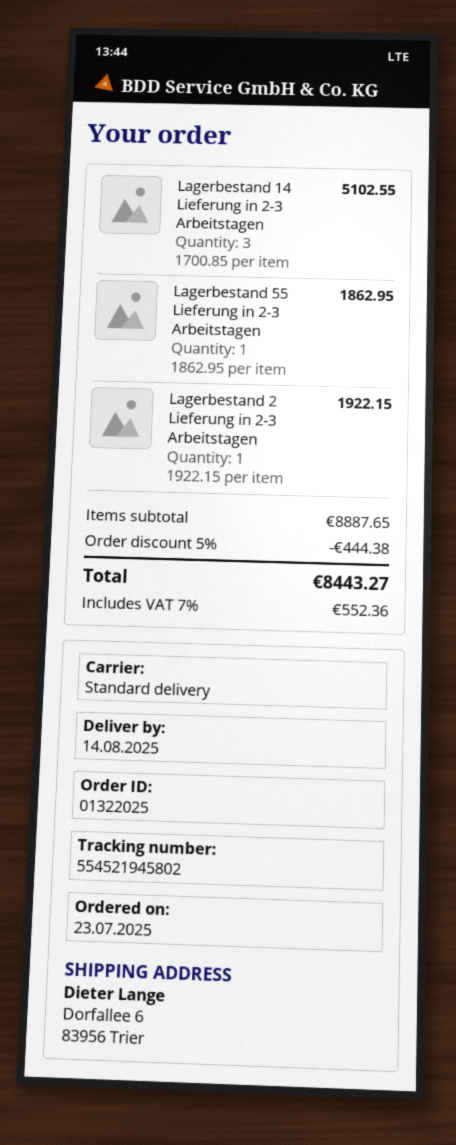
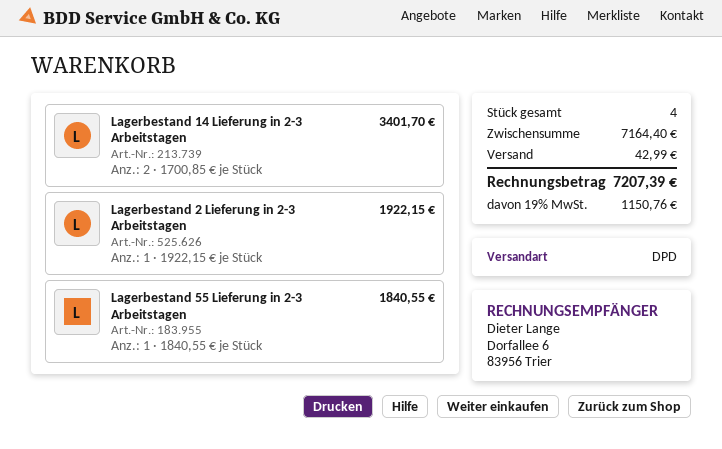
shipping method: standard -> DPD
Lagerbestand 14 Lieferung in 2-3 Arbeitstagen: 3 x 1700.85 = 5102.55 -> 2 x 1700.85 = 3401.70
Lagerbestand 55 Lieferung in 2-3 Arbeitstagen: 1 x 1862.95 = 1862.95 -> 1 x 1840.55 = 1840.55
subtotal: 8887.65 -> 7164.40
discount: 5% = 444.38 -> none
shipping: none -> 42.99
tax: 7% = 552.36 -> 19% = 1150.76
total: 8443.27 -> 7207.39

